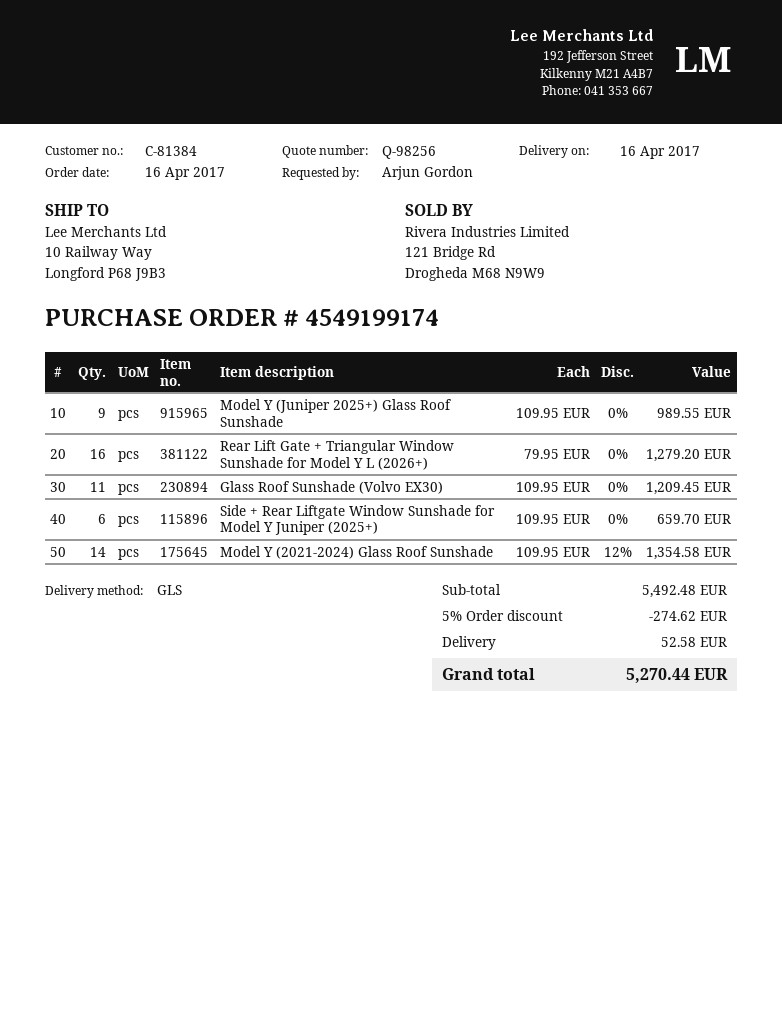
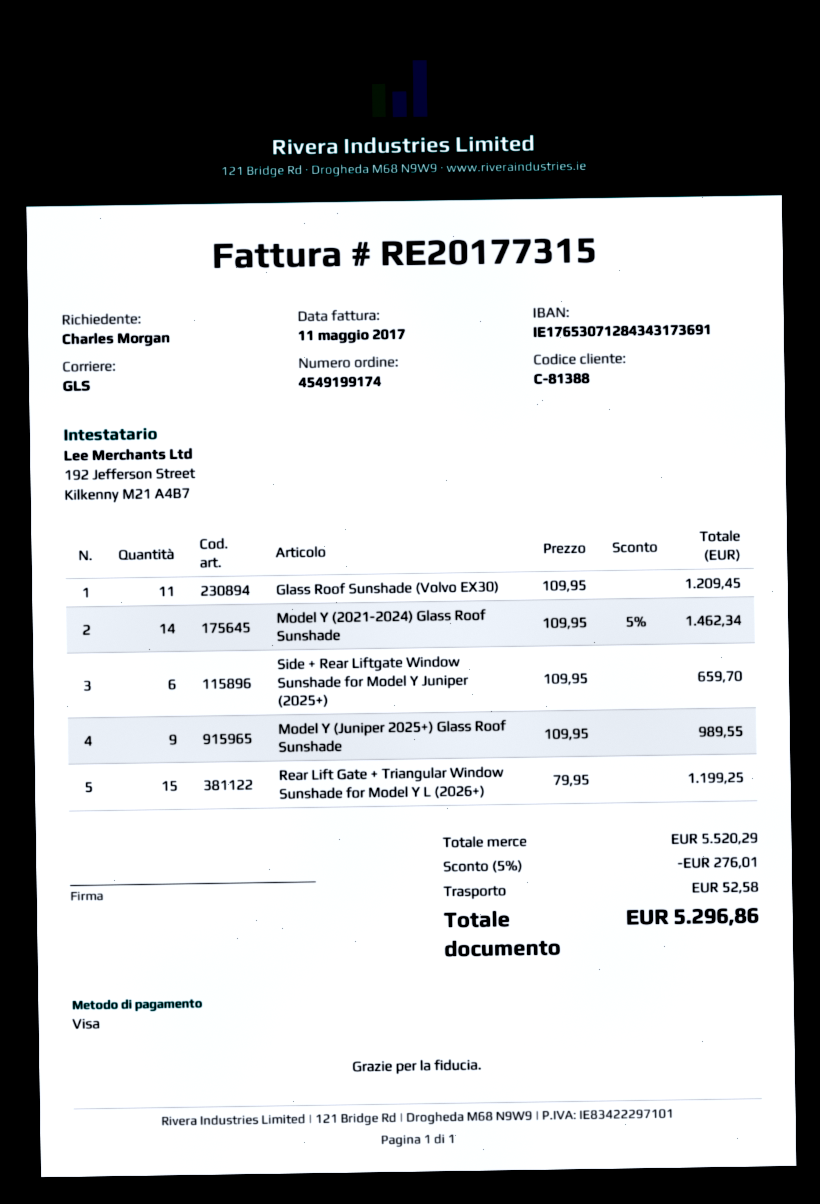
customer number: C-81384 -> C-81388
ordered by: Arjun Gordon -> Charles Morgan
Rear Lift Gate + Triangular Window Sunshade for Model Y L (2026+): 16 x 79.95 = 1279.20 -> 15 x 79.95 = 1199.25
Model Y (2021-2024) Glass Roof Sunshade: 14 x 109.95 - 12% = 1354.58 -> 14 x 109.95 - 5% = 1462.34
subtotal: 5492.48 -> 5520.29
discount: 5% = 274.62 -> 5% = 276.01
total: 5270.44 -> 5296.86

